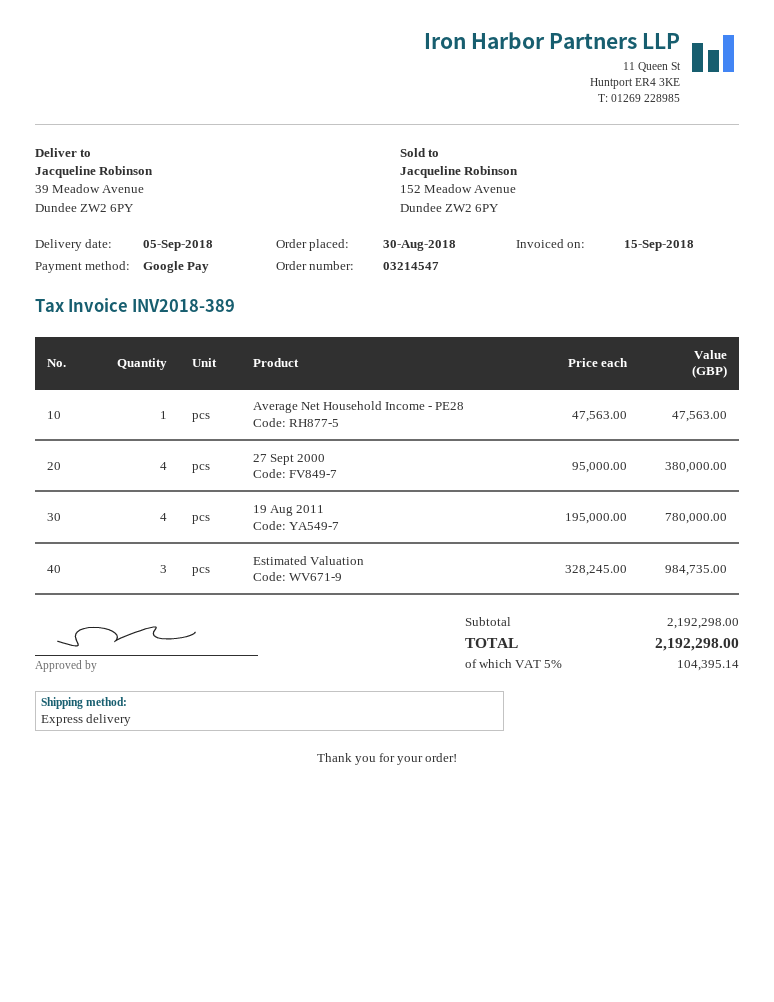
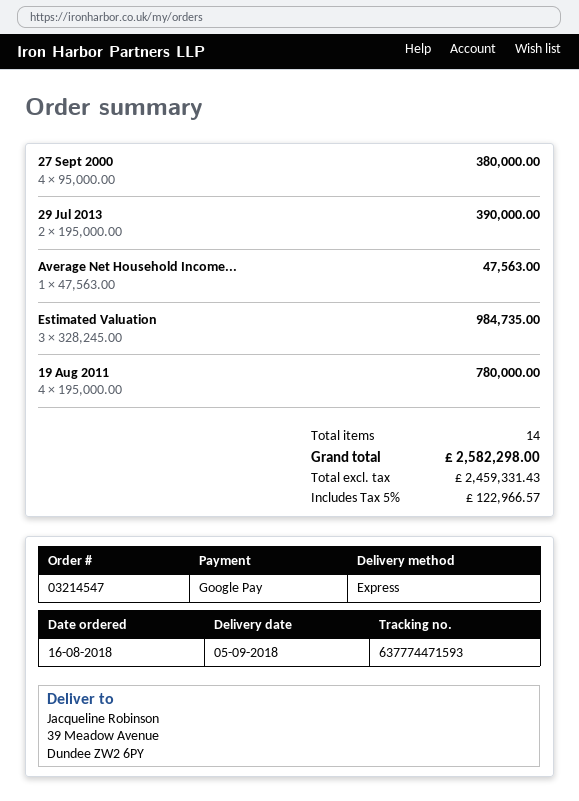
order date: 2018-08-30 -> 2018-08-16
29 Jul 2013: none -> 2 x 195000.00 = 390000.00
tax: 5% = 104395.14 -> 5% = 122966.57
total: 2192298.00 -> 2582298.00

